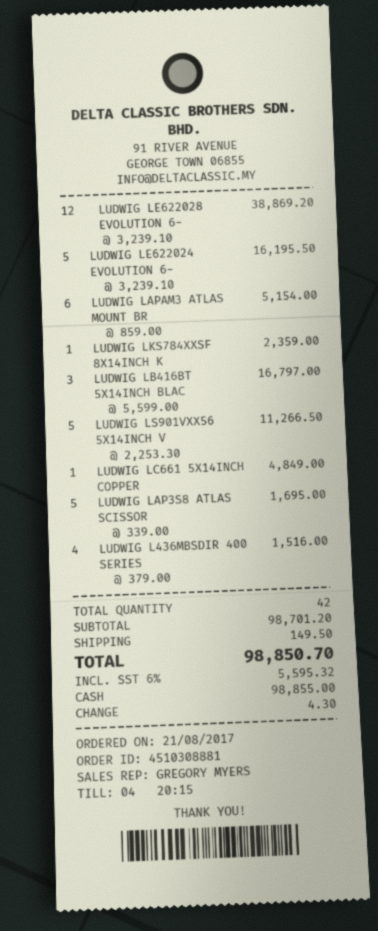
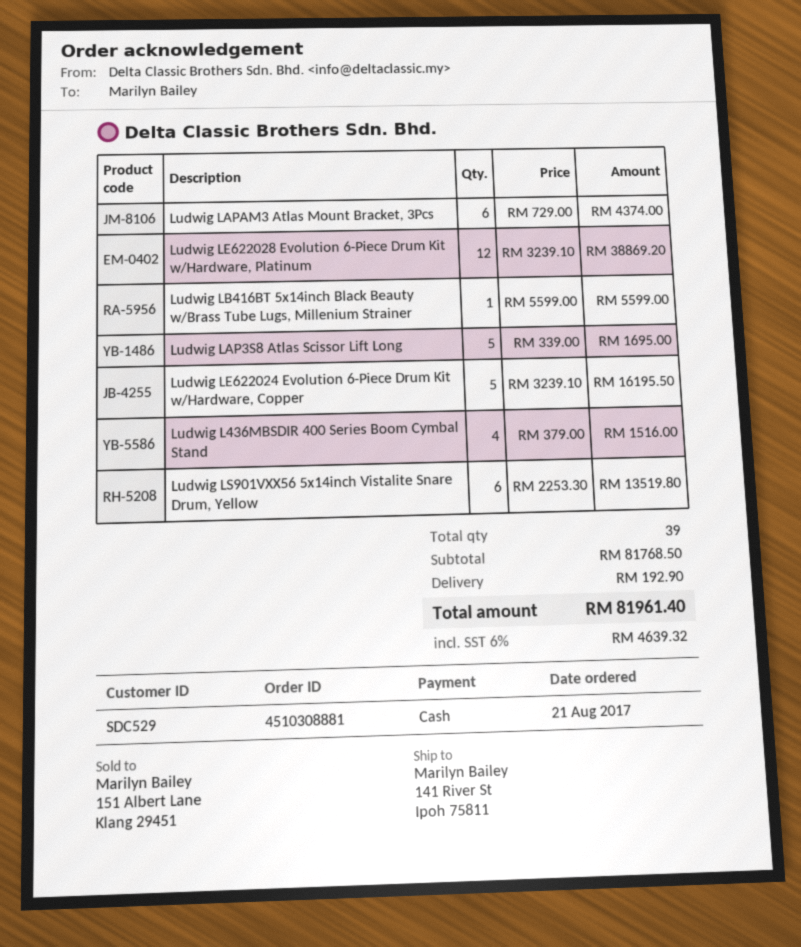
LUDWIG LAPAM3 ATLAS MOUNT BR: 6 x 859.00 = 5154.00 -> 6 x 729.00 = 4374.00
LUDWIG LKS784XXSF 8X14INCH K: 1 x 2359.00 = 2359.00 -> none
LUDWIG LB416BT 5X14INCH BLAC: 3 x 5599.00 = 16797.00 -> 1 x 5599.00 = 5599.00
LUDWIG LS901VXX56 5X14INCH V: 5 x 2253.30 = 11266.50 -> 6 x 2253.30 = 13519.80
LUDWIG LC661 5X14INCH COPPER: 1 x 4849.00 = 4849.00 -> none
total quantity: 42 -> 39
subtotal: 98701.20 -> 81768.50
shipping: 149.50 -> 192.90
tax: 6% = 5595.32 -> 6% = 4639.32
total: 98850.70 -> 81961.40

